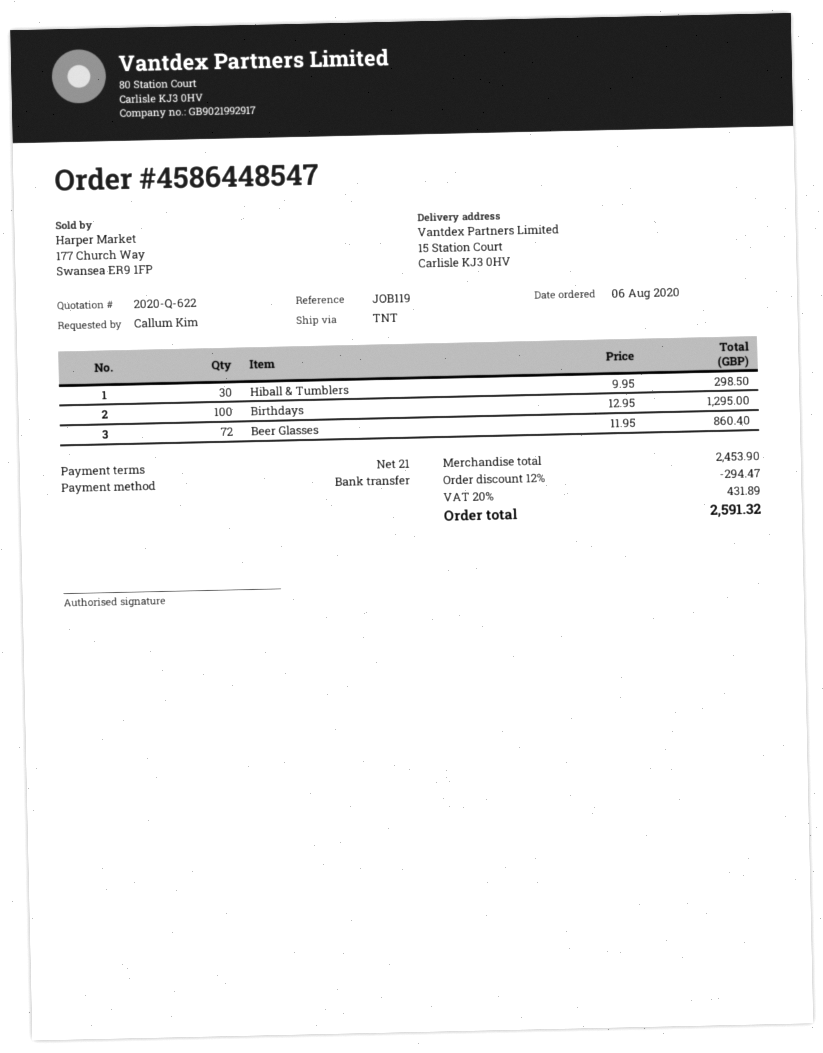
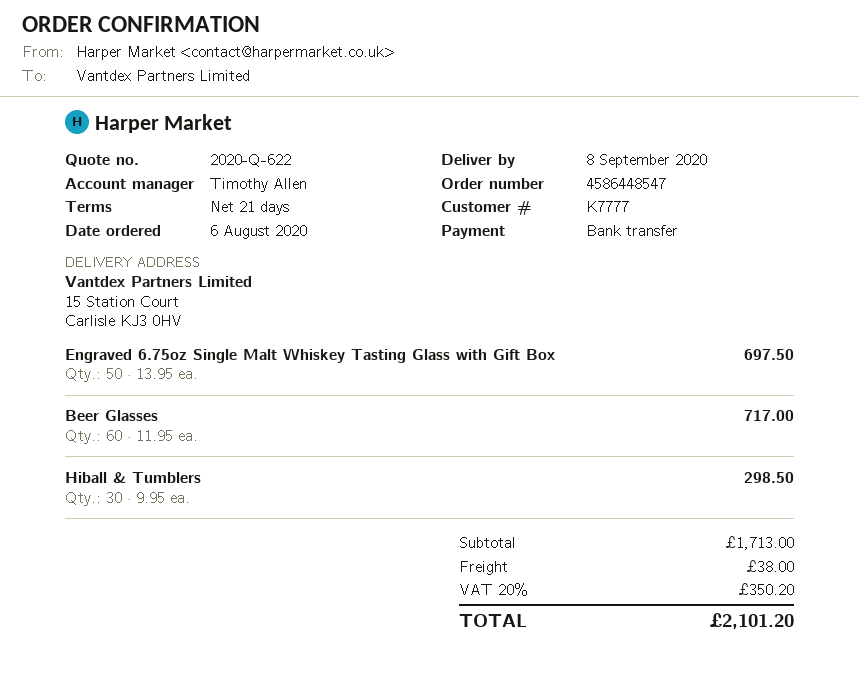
Birthdays: 100 x 12.95 = 1295.00 -> none
Beer Glasses: 72 x 11.95 = 860.40 -> 60 x 11.95 = 717.00
Engraved 6.75oz Single Malt Whiskey Tasting Glass with Gift Box: none -> 50 x 13.95 = 697.50
subtotal: 2453.90 -> 1713.00
discount: 12% = 294.47 -> none
shipping: none -> 38.00
tax: 20% = 431.89 -> 20% = 350.20
total: 2591.32 -> 2101.20

